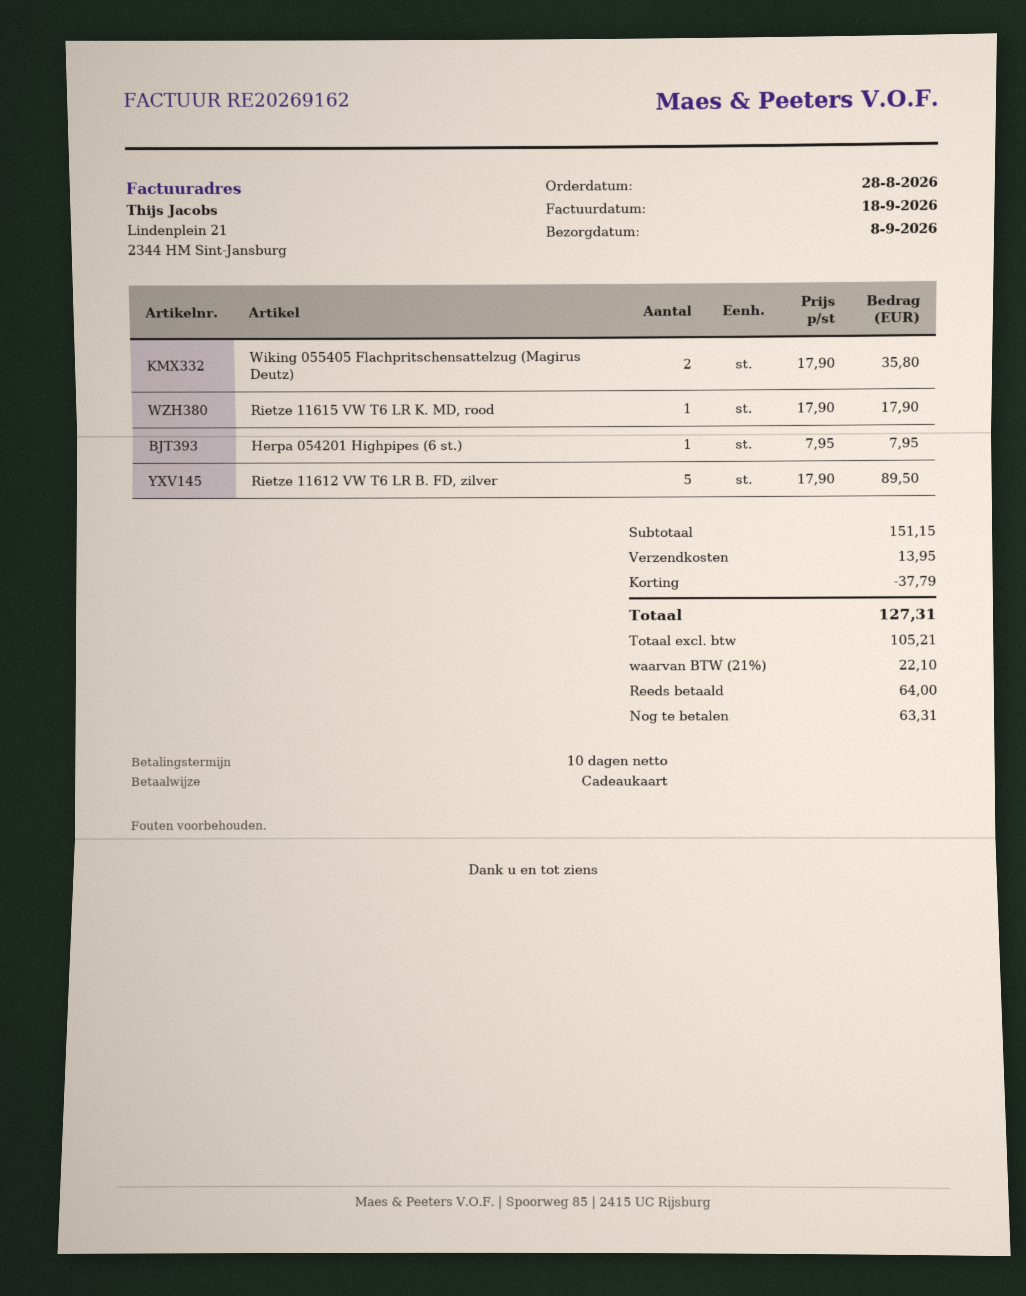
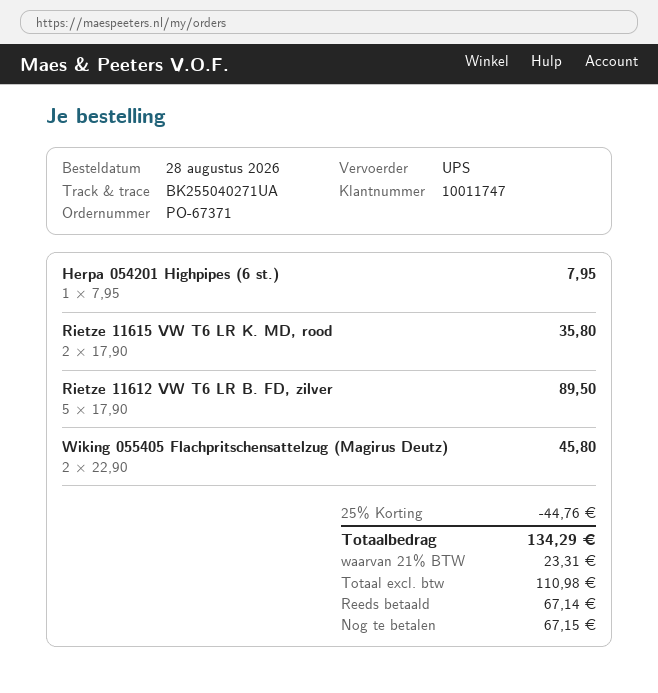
Wiking 055405 Flachpritschensattelzug (Magirus Deutz): 2 x 17.90 = 35.80 -> 2 x 22.90 = 45.80
Rietze 11615 VW T6 LR K. MD, rood: 1 x 17.90 = 17.90 -> 2 x 17.90 = 35.80
discount: 37.79 -> 44.76
shipping: 13.95 -> none
net: 105.21 -> 110.98
tax: 21% = 22.10 -> 21% = 23.31
total: 127.31 -> 134.29
deposit: 64.00 -> 67.14
balance: 63.31 -> 67.15

